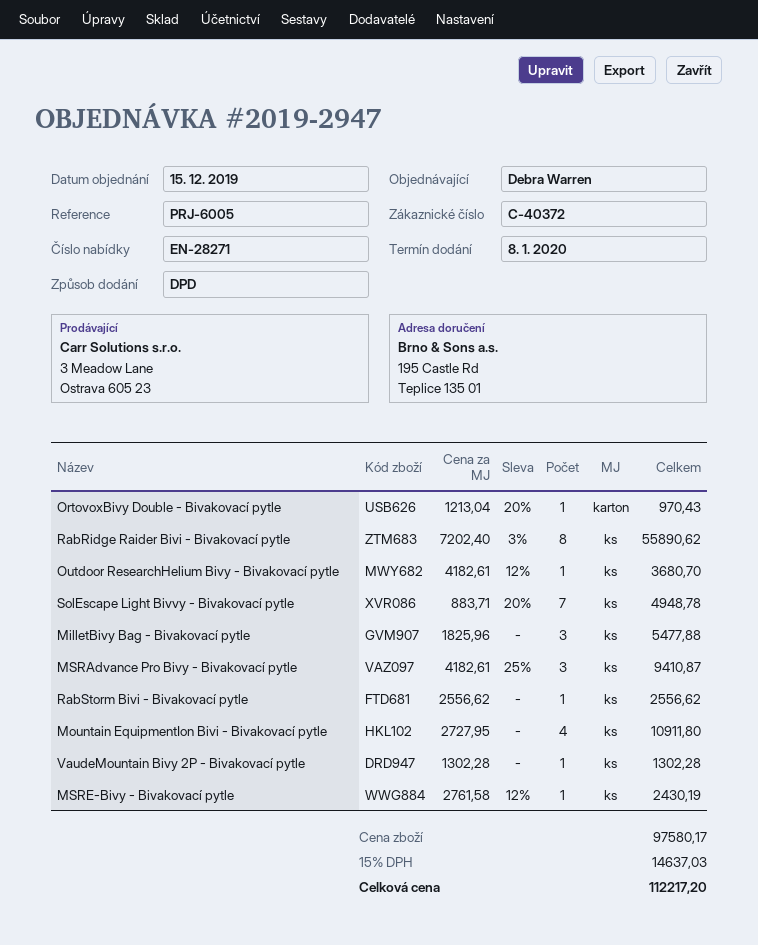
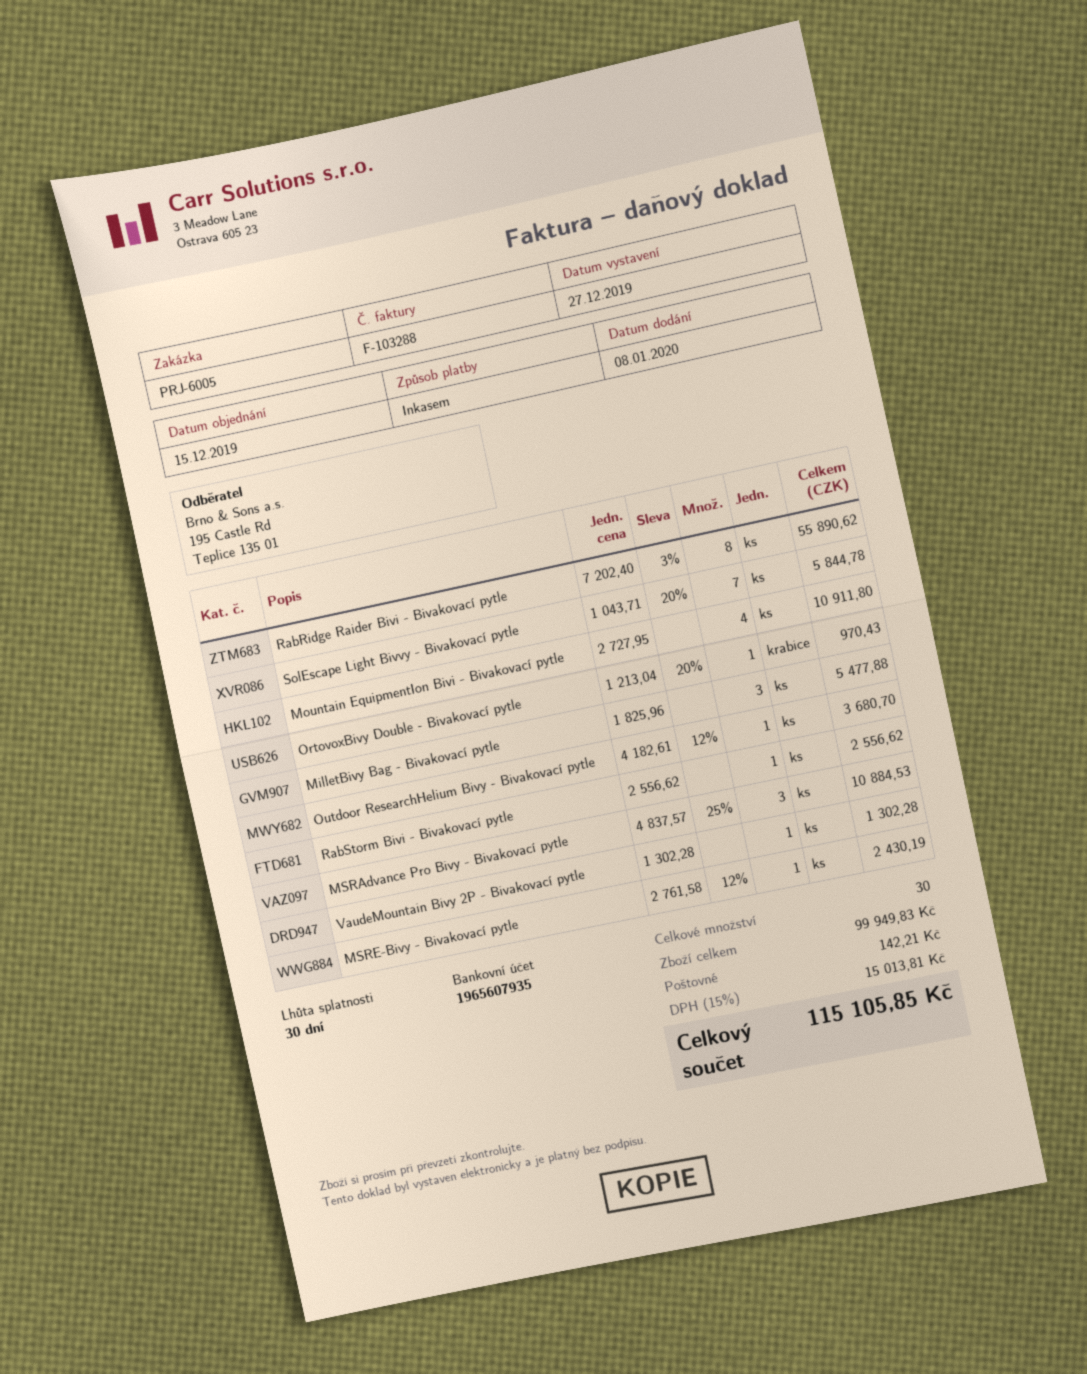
SolEscape Light Bivvy - Bivakovací pytle: 7 x 883.71 - 20% = 4948.78 -> 7 x 1043.71 - 20% = 5844.78
MSRAdvance Pro Bivy - Bivakovací pytle: 3 x 4182.61 - 25% = 9410.87 -> 3 x 4837.57 - 25% = 10884.53
subtotal: 97580.17 -> 99949.83
shipping: none -> 142.21
tax: 15% = 14637.03 -> 15% = 15013.81
total: 112217.20 -> 115105.85

